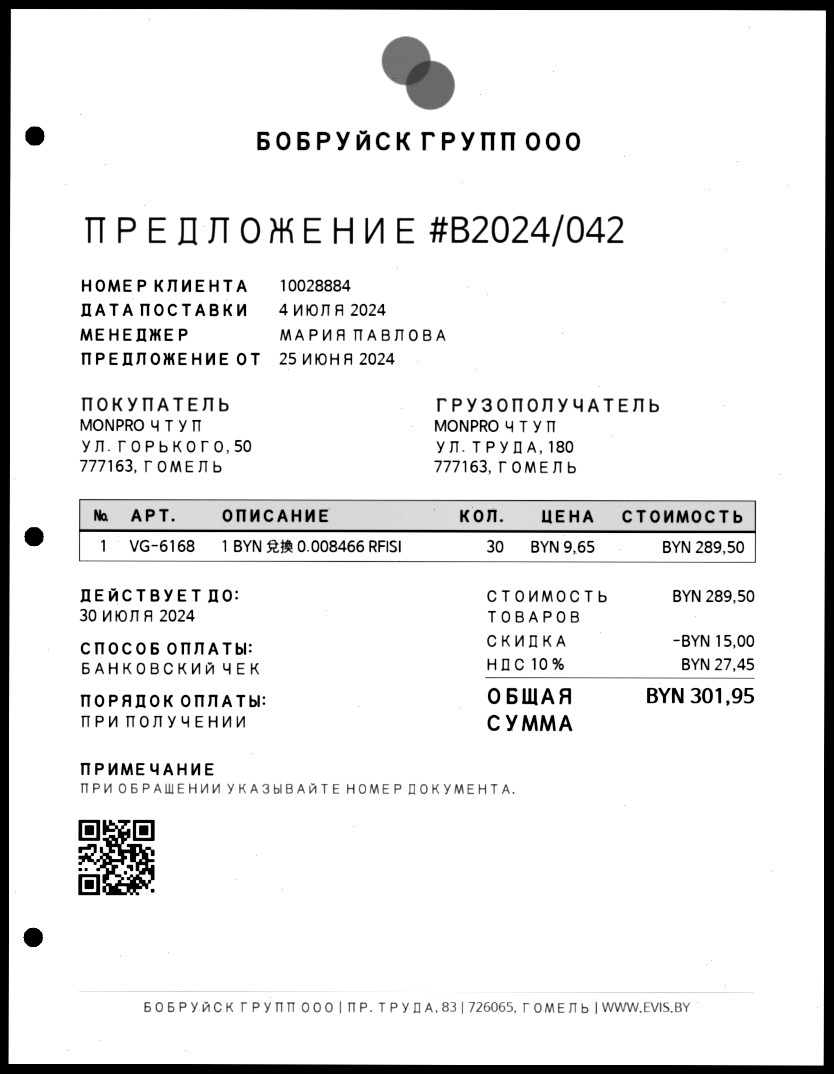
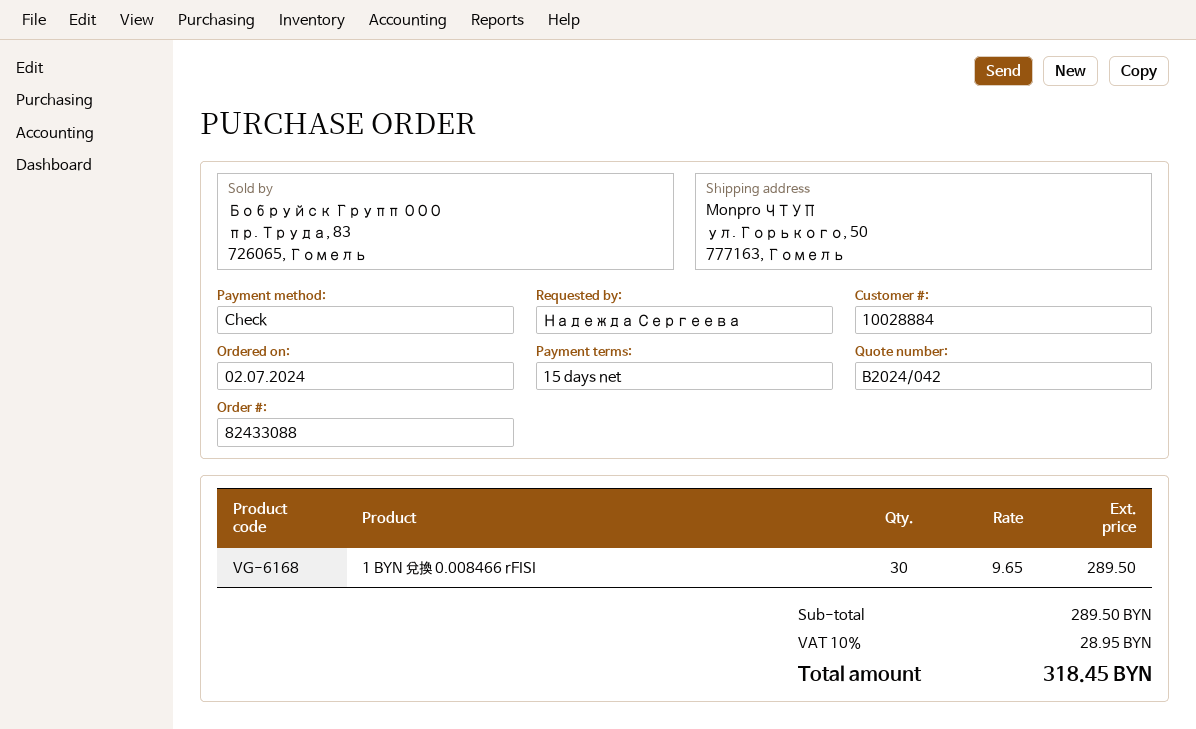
payment terms: on receipt -> 15 days
ship to: УЛ. ТРУДА, 180, 777163, ГОМЕЛЬ -> ул. Горького, 50, 777163, Гомель
discount: 15.00 -> none
tax: 10% = 27.45 -> 10% = 28.95
total: 301.95 -> 318.45

